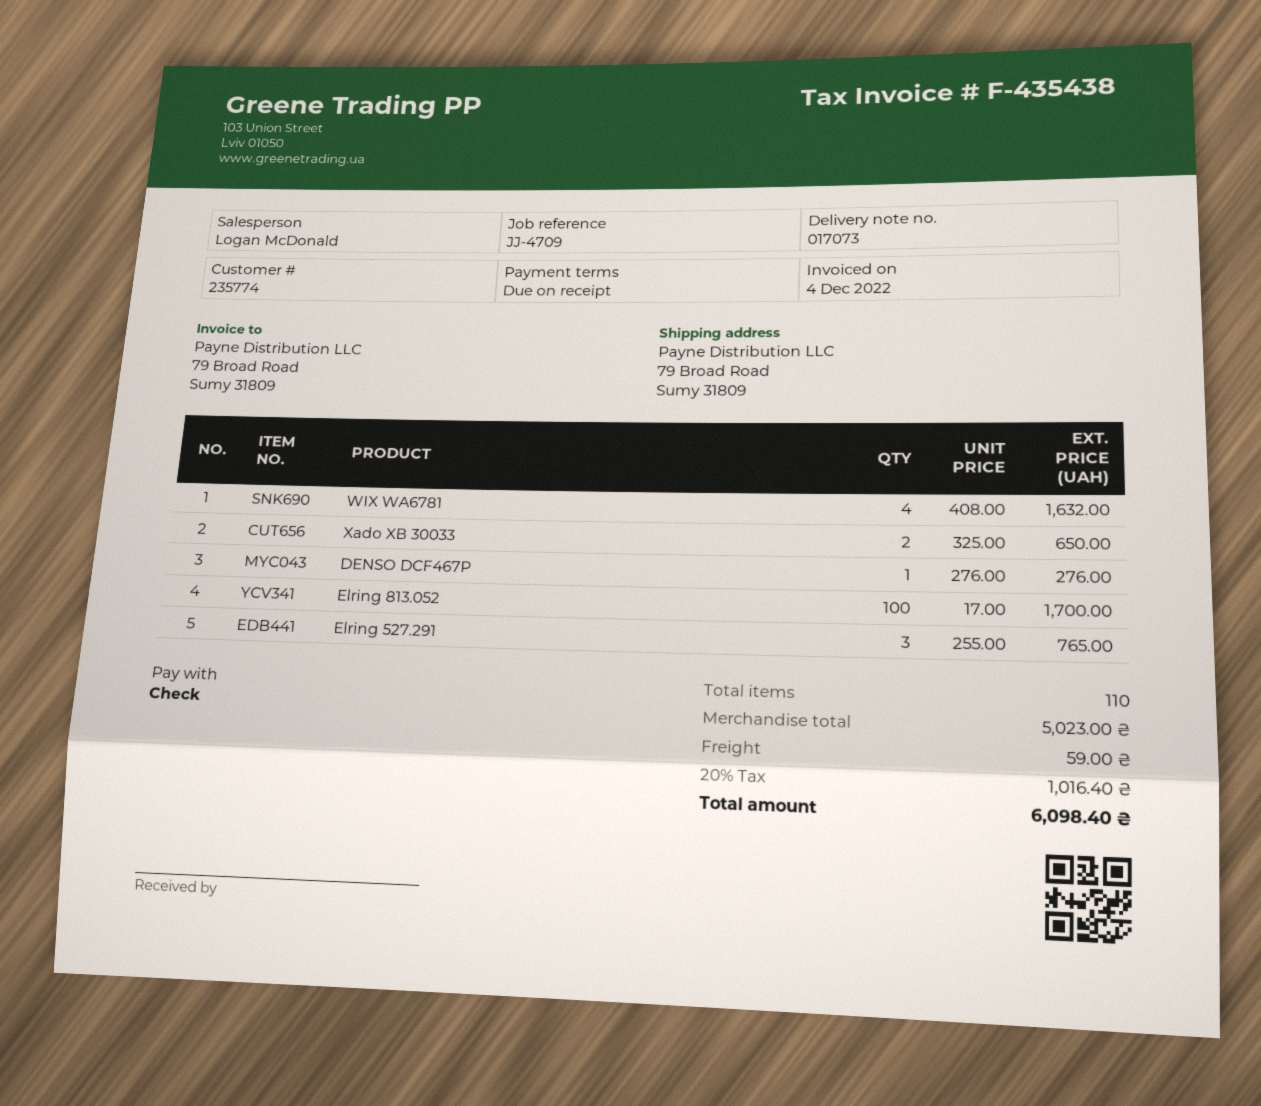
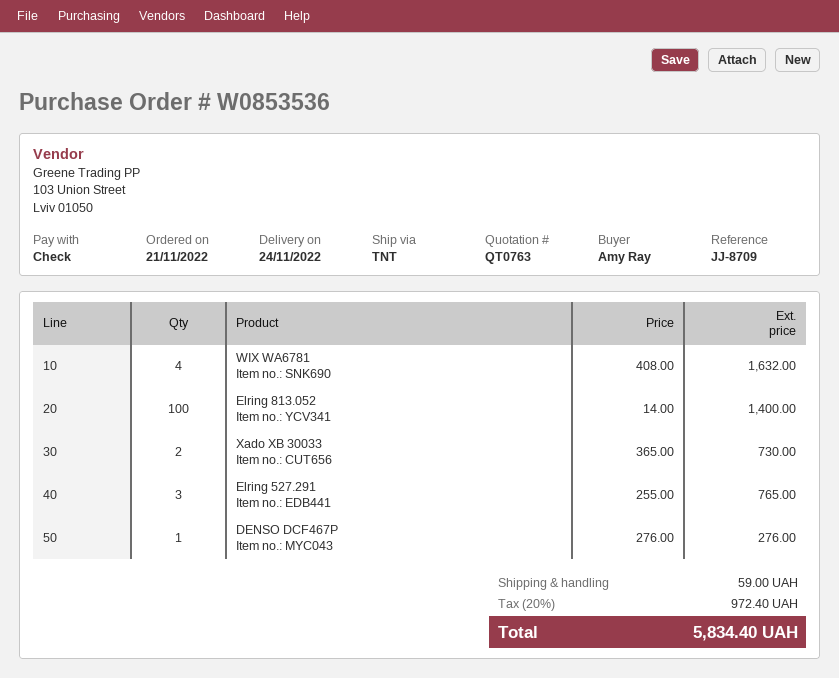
reference: JJ-4709 -> JJ-8709
Xado XВ 30033: 2 x 325.00 = 650.00 -> 2 x 365.00 = 730.00
Elring 813.052: 100 x 17.00 = 1700.00 -> 100 x 14.00 = 1400.00
tax: 20% = 1016.40 -> 20% = 972.40
total: 6098.40 -> 5834.40

